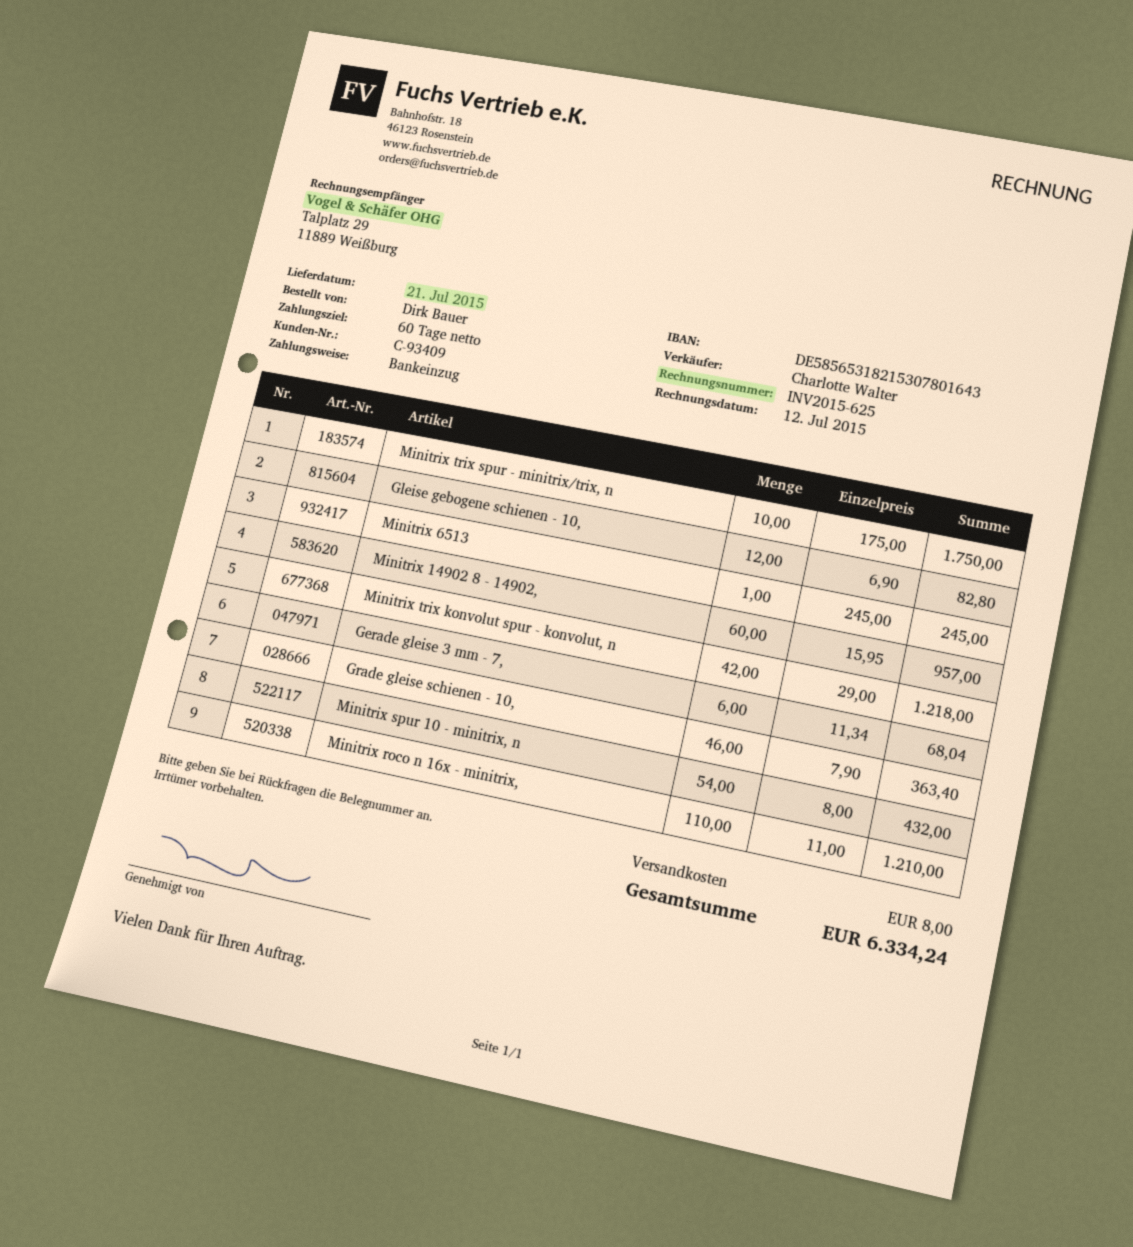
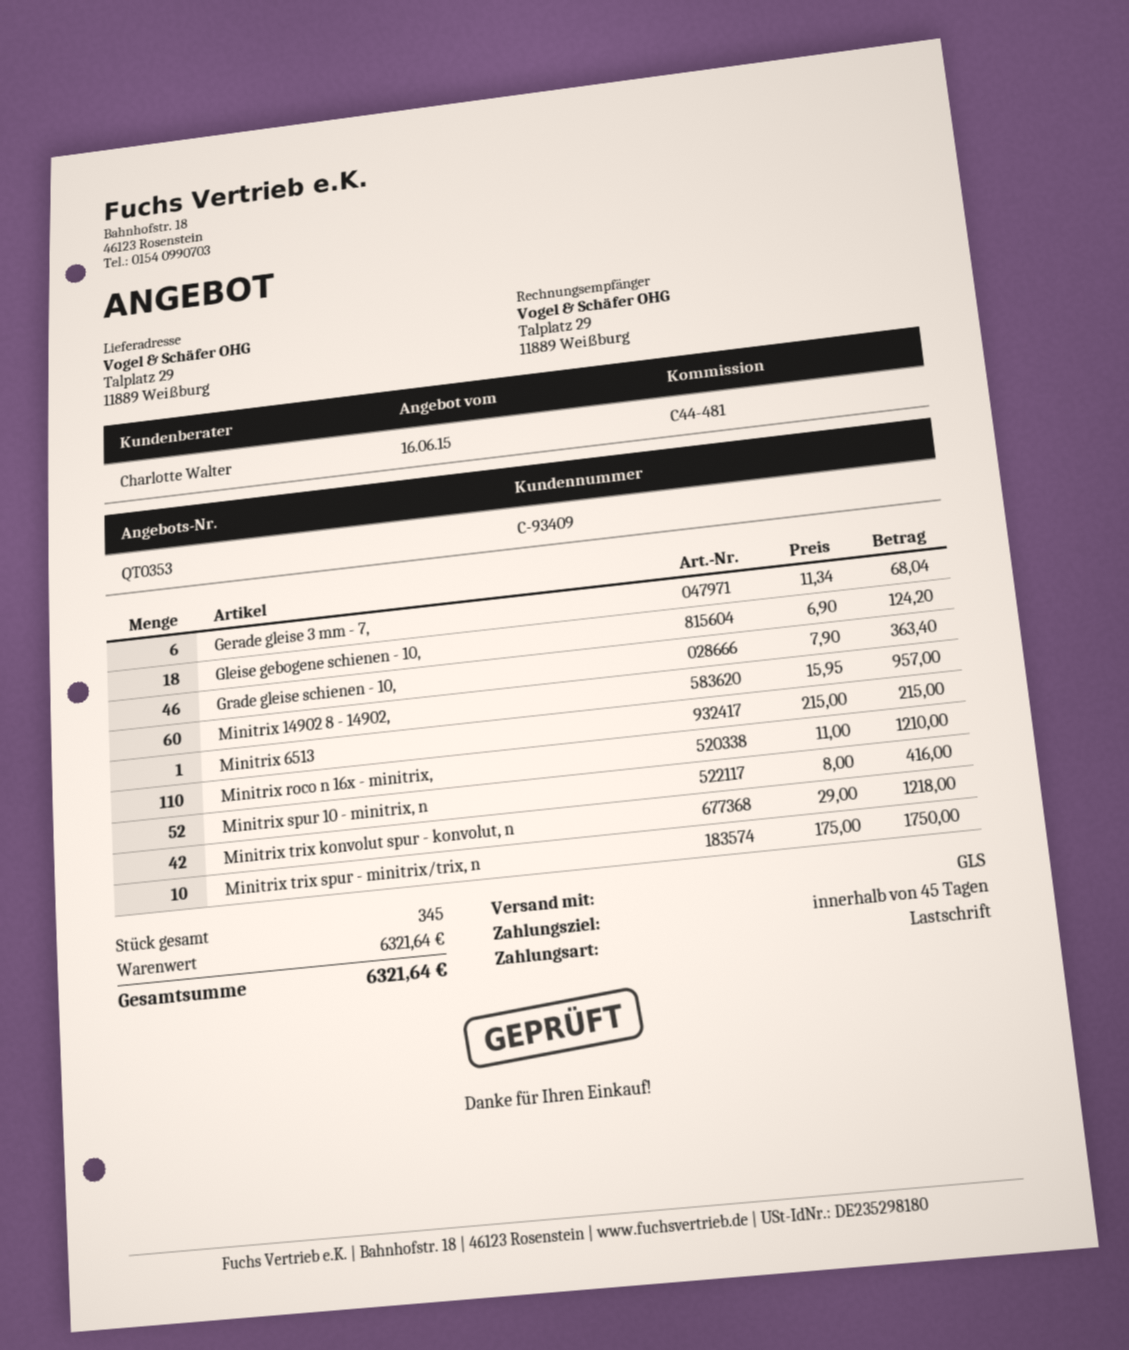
payment terms: 60 days -> 45 days
Gleise gebogene schienen - 10,: 12 x 6.90 = 82.80 -> 18 x 6.90 = 124.20
Minitrix 6513: 1 x 245.00 = 245.00 -> 1 x 215.00 = 215.00
Minitrix spur 10 - minitrix, n: 54 x 8.00 = 432.00 -> 52 x 8.00 = 416.00
shipping: 8.00 -> none
total: 6334.24 -> 6321.64

